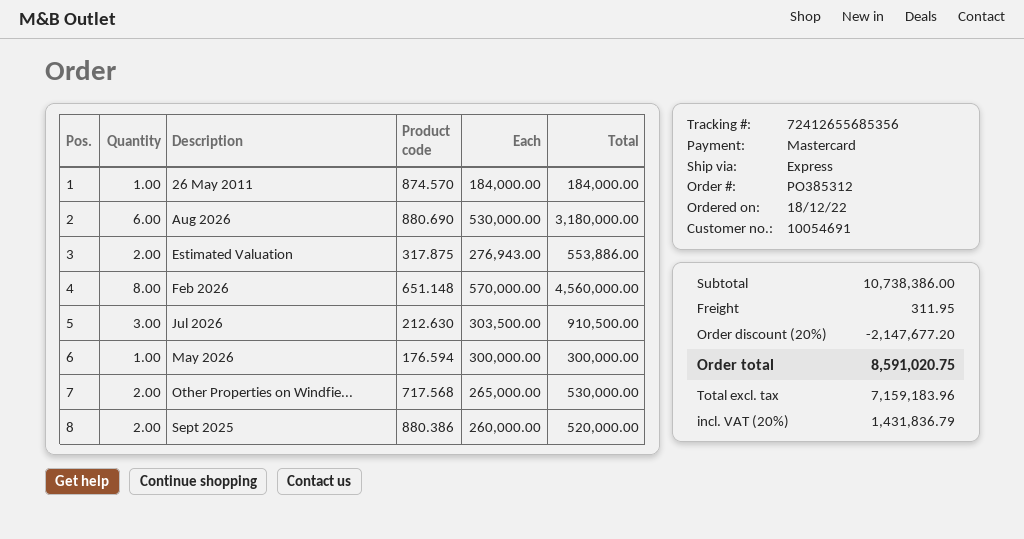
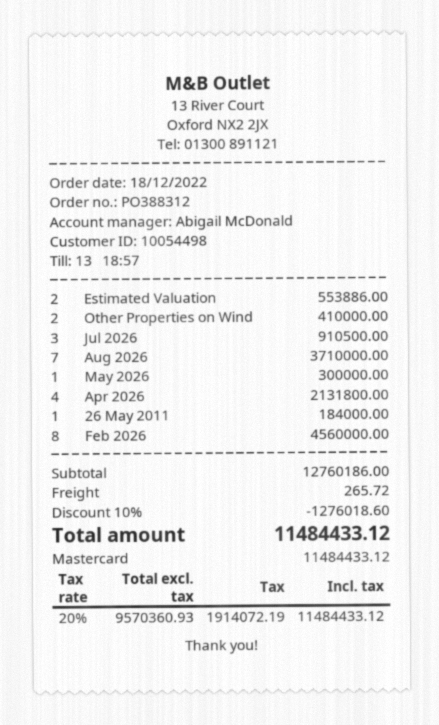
order number: PO385312 -> PO388312
customer number: 10054691 -> 10054498
Aug 2026: 6 for 3180000.00 -> 7 for 3710000.00
Other Properties on Windfie...: 2 for 530000.00 -> 2 for 410000.00
Sept 2025: 2 for 520000.00 -> none
Apr 2026: none -> 4 for 2131800.00
subtotal: 10738386.00 -> 12760186.00
discount: 20% = 2147677.20 -> 10% = 1276018.60
shipping: 311.95 -> 265.72
net: 7159183.96 -> 9570360.93
tax: 20% = 1431836.79 -> 20% = 1914072.19
total: 8591020.75 -> 11484433.12

